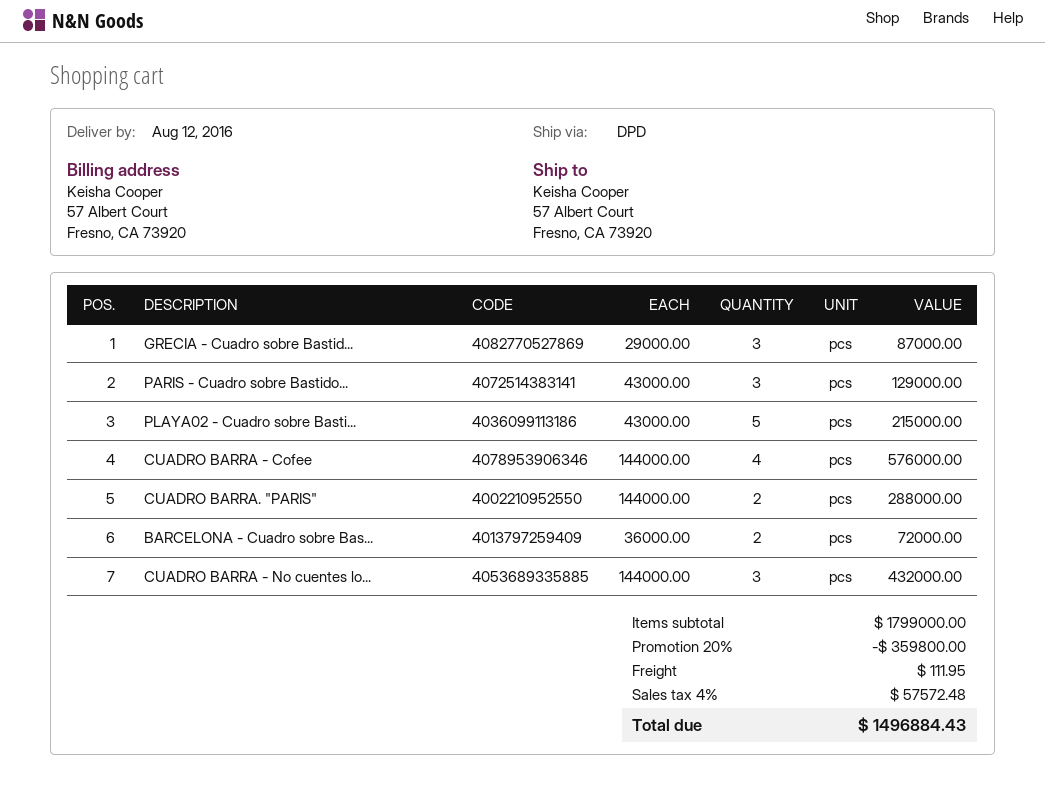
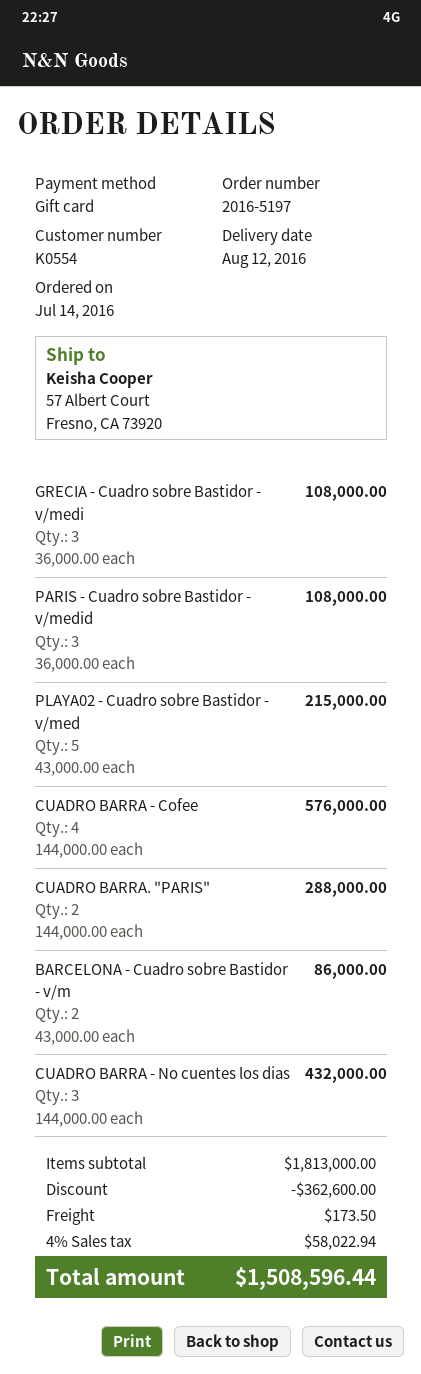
GRECIA - Cuadro sobre Bastid...: 3 x 29000.00 = 87000.00 -> 3 x 36000.00 = 108000.00
PARIS - Cuadro sobre Bastido...: 3 x 43000.00 = 129000.00 -> 3 x 36000.00 = 108000.00
BARCELONA - Cuadro sobre Bas...: 2 x 36000.00 = 72000.00 -> 2 x 43000.00 = 86000.00
subtotal: 1799000.00 -> 1813000.00
discount: 359800.00 -> 362600.00
shipping: 111.95 -> 173.50
tax: 4% = 57572.48 -> 4% = 58022.94
total: 1496884.43 -> 1508596.44

